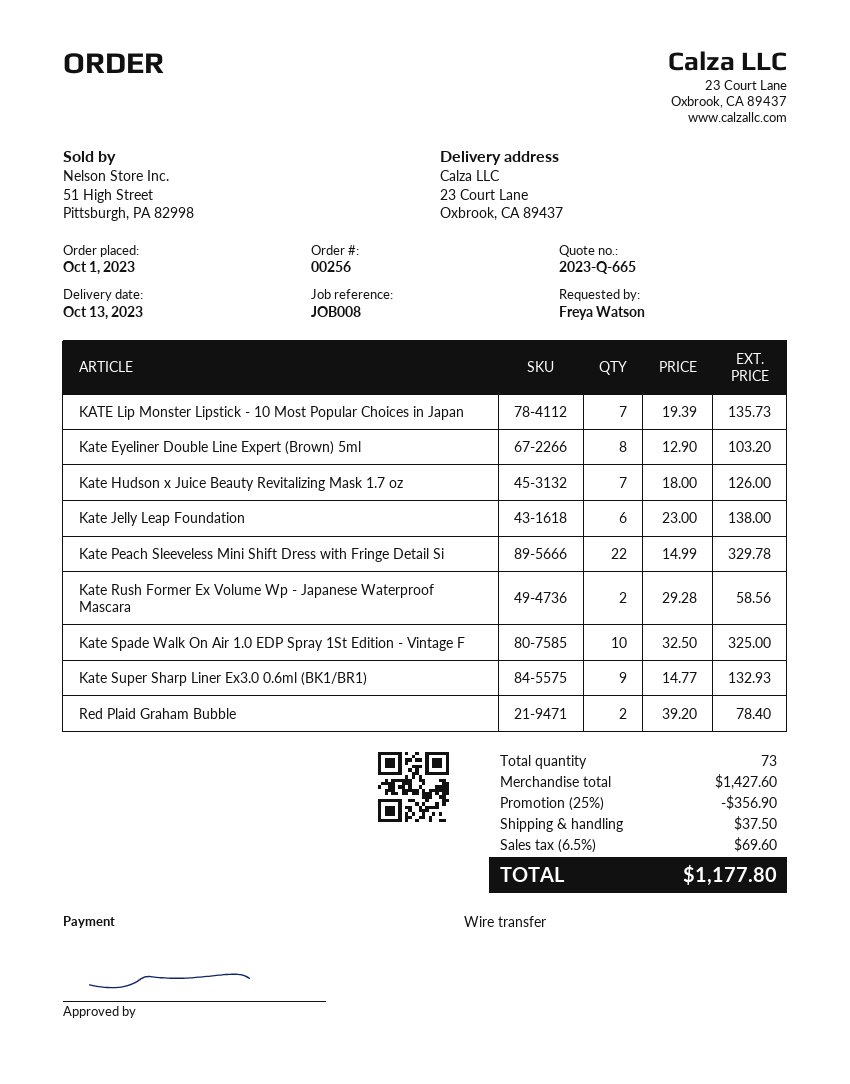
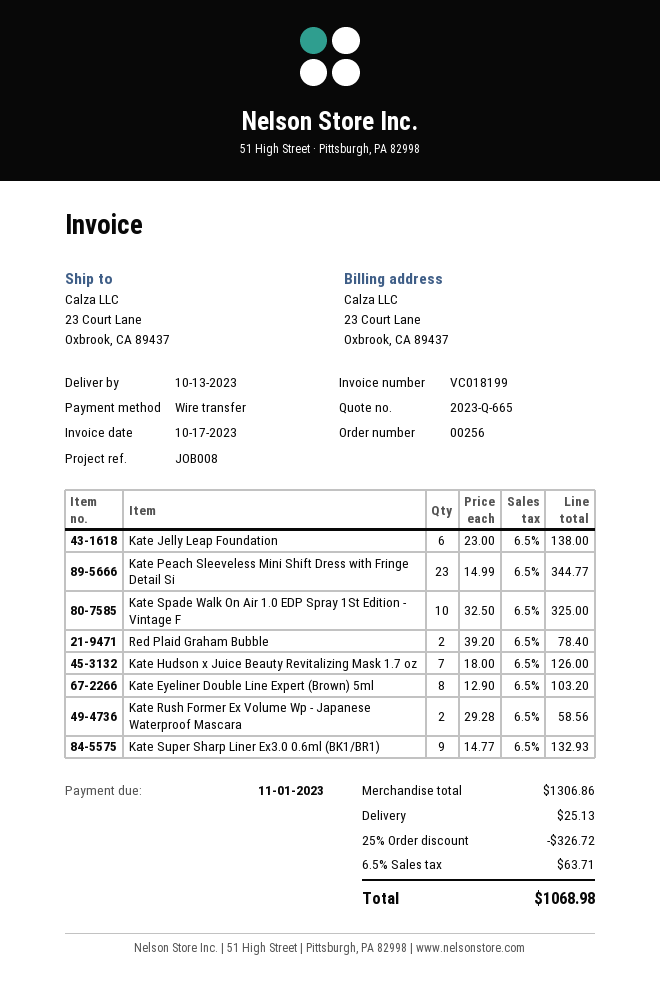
KATE Lip Monster Lipstick - 10 Most Popular Choices in Japan: 7 x 19.39 = 135.73 -> none
Kate Peach Sleeveless Mini Shift Dress with Fringe Detail Si: 22 x 14.99 = 329.78 -> 23 x 14.99 = 344.77
subtotal: 1427.60 -> 1306.86
discount: 25% = 356.90 -> 25% = 326.72
shipping: 37.50 -> 25.13
tax: 6.5% = 69.60 -> 6.5% = 63.71
total: 1177.80 -> 1068.98

